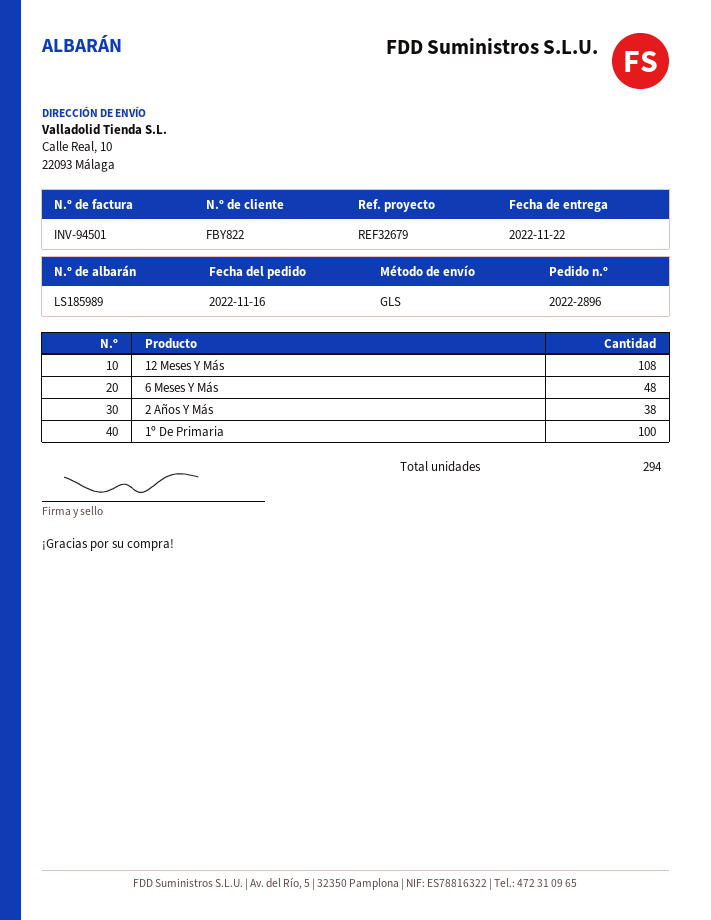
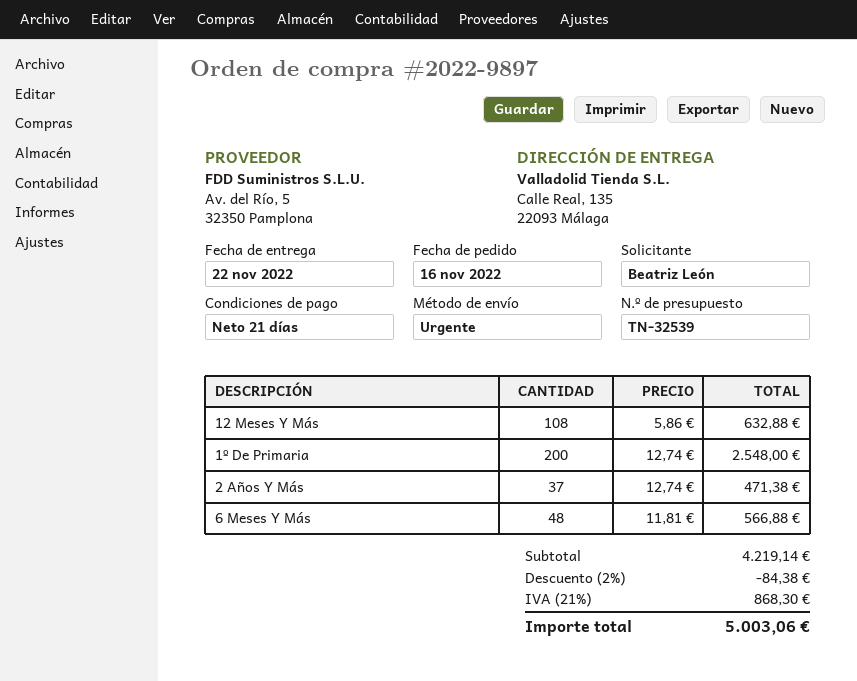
order number: 2022-2896 -> 2022-9897
shipping method: GLS -> express
ship to: Calle Real, 10, 22093 Málaga -> Calle Real, 135, 22093 Málaga
2 Años Y Más: 38 -> 37
1º De Primaria: 100 -> 200

